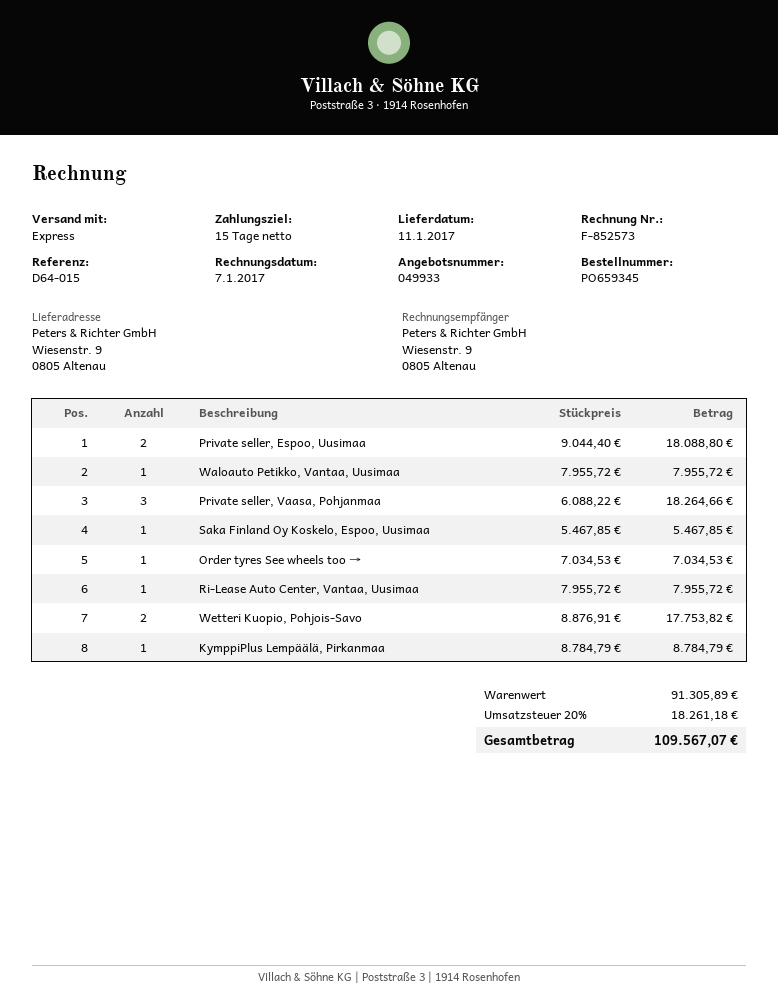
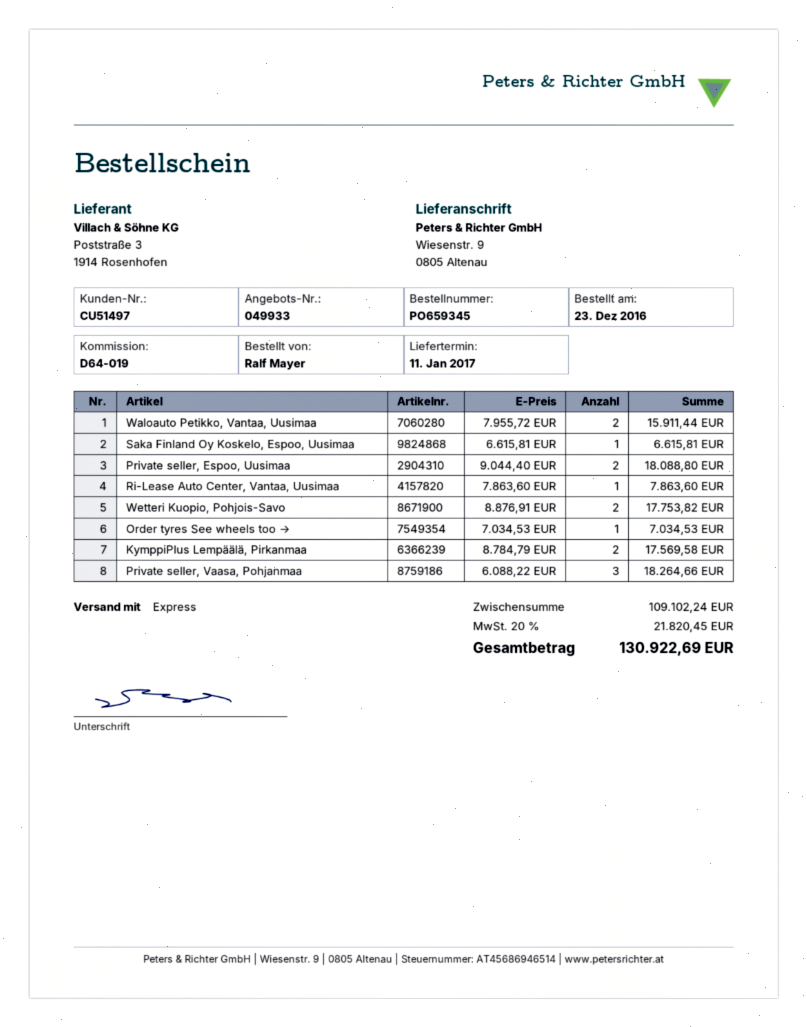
reference: D64-015 -> D64-019
Waloauto Petikko, Vantaa, Uusimaa: 1 x 7955.72 = 7955.72 -> 2 x 7955.72 = 15911.44
Saka Finland Oy Koskelo, Espoo, Uusimaa: 1 x 5467.85 = 5467.85 -> 1 x 6615.81 = 6615.81
Ri-Lease Auto Center, Vantaa, Uusimaa: 1 x 7955.72 = 7955.72 -> 1 x 7863.60 = 7863.60
KymppiPlus Lempäälä, Pirkanmaa: 1 x 8784.79 = 8784.79 -> 2 x 8784.79 = 17569.58
subtotal: 91305.89 -> 109102.24
tax: 20% = 18261.18 -> 20% = 21820.45
total: 109567.07 -> 130922.69

